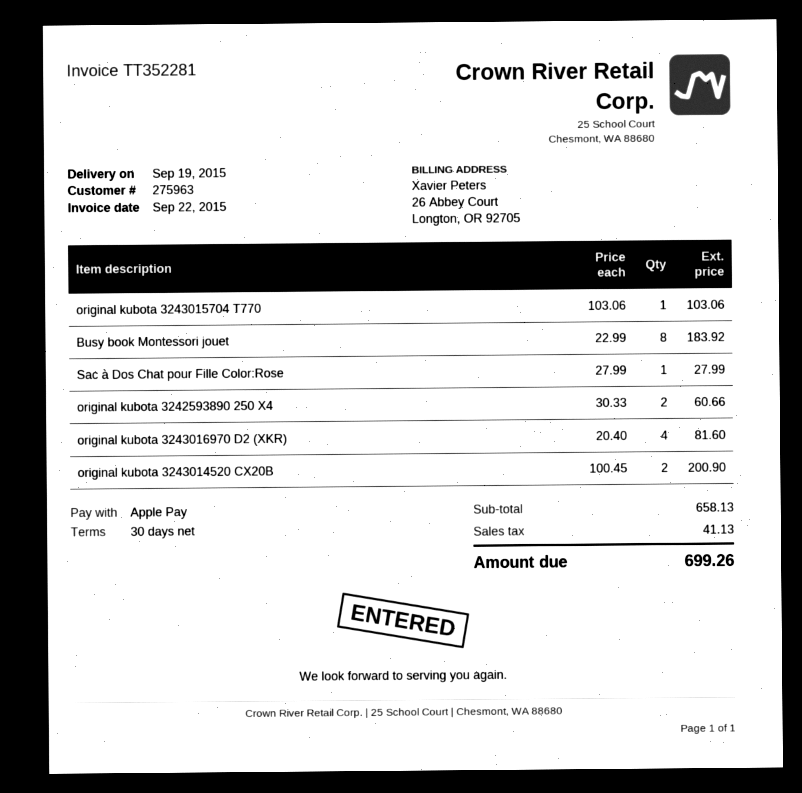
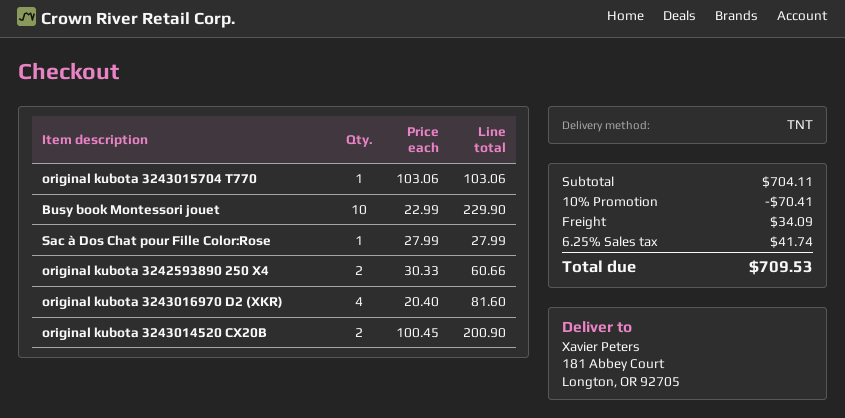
Busy book Montessori jouet: 8 x 22.99 = 183.92 -> 10 x 22.99 = 229.90
subtotal: 658.13 -> 704.11
discount: none -> 10% = 70.41
shipping: none -> 34.09
tax: 41.13 -> 41.74
total: 699.26 -> 709.53

